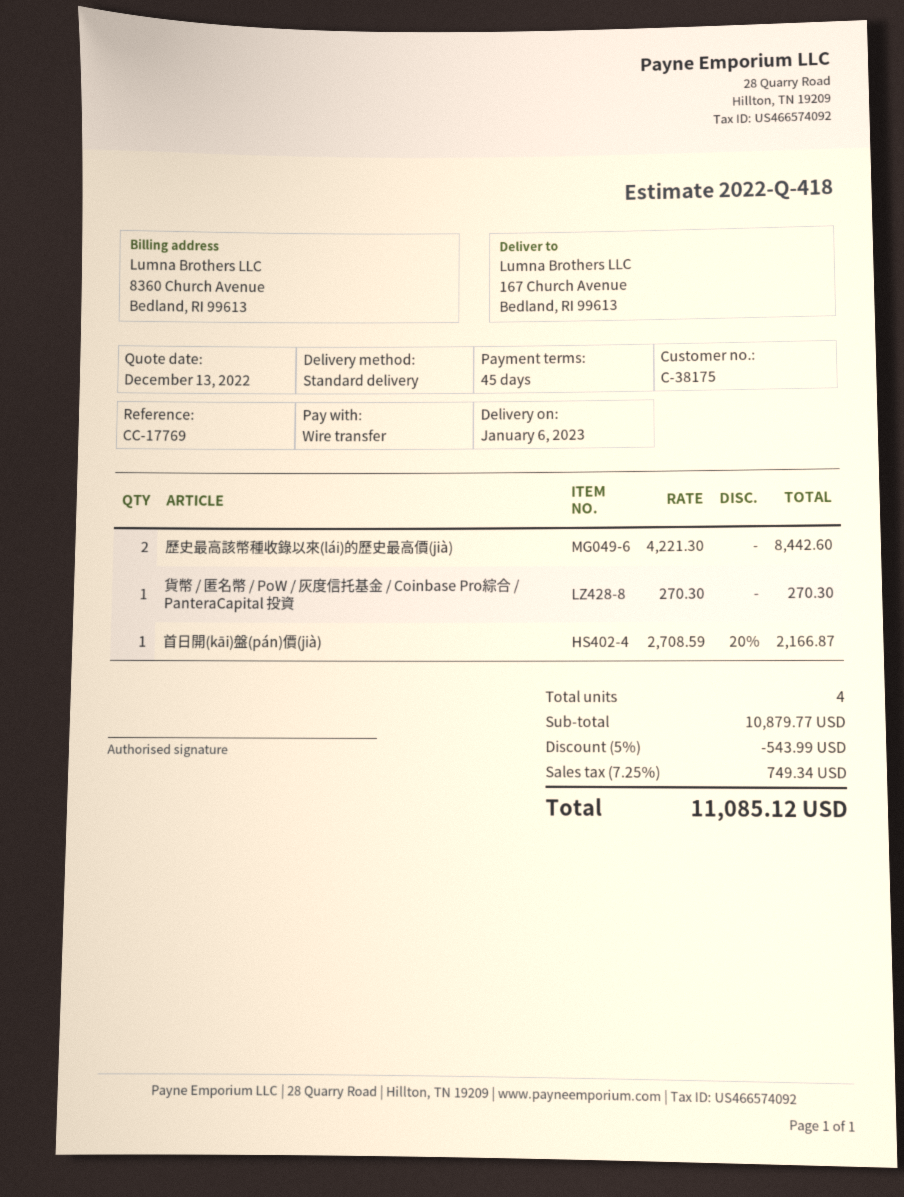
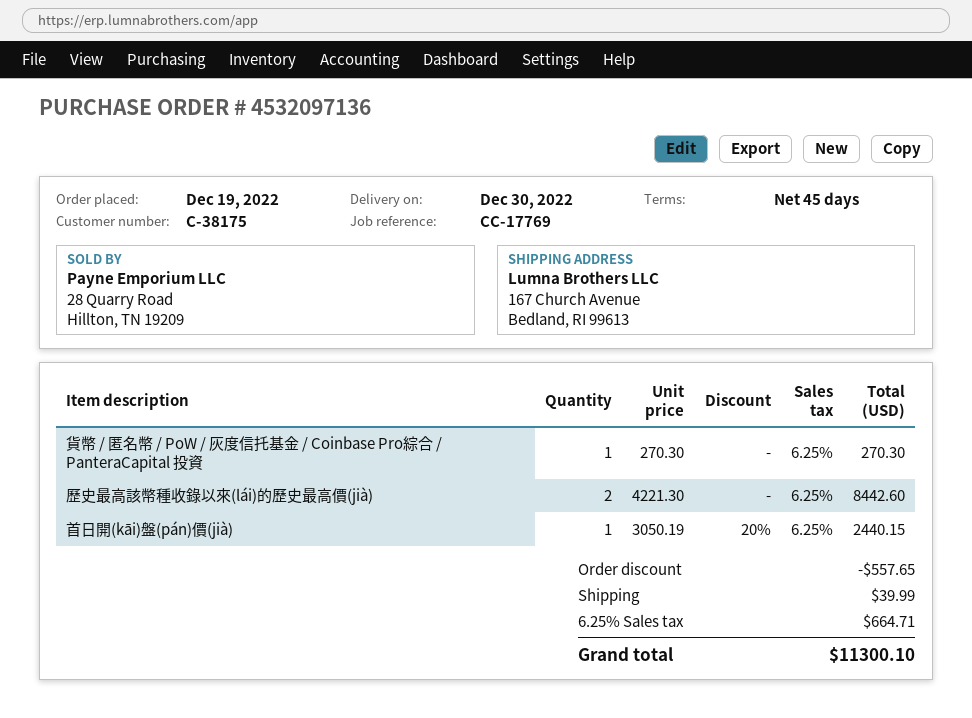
delivery date: 2023-01-06 -> 2022-12-30
首日開(kāi)盤(pán)價(jià): 1 x 2708.59 - 20% = 2166.87 -> 1 x 3050.19 - 20% = 2440.15
discount: 543.99 -> 557.65
shipping: none -> 39.99
tax: 7.25% = 749.34 -> 6.25% = 664.71
total: 11085.12 -> 11300.10

